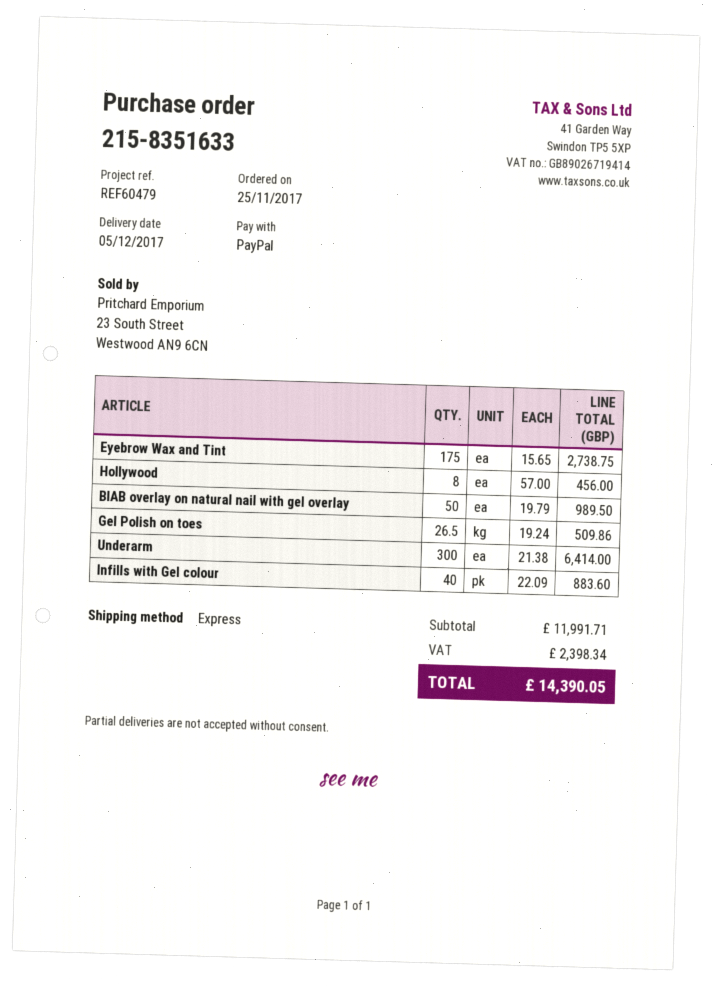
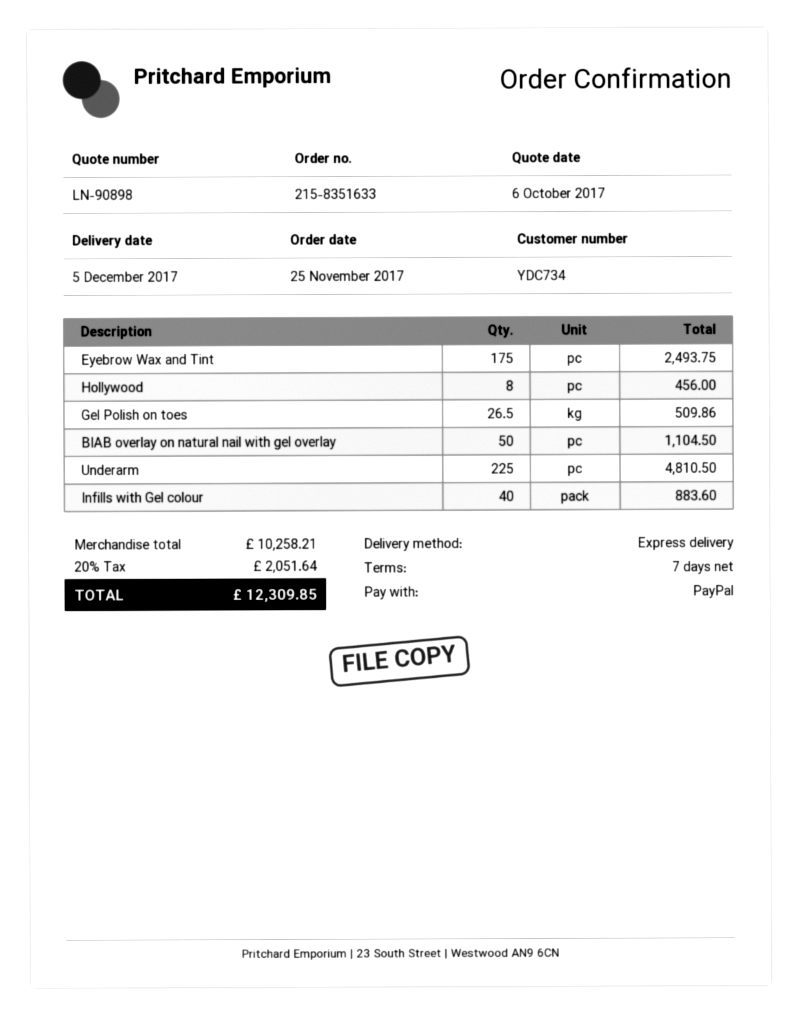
Eyebrow Wax and Tint: 175 for 2738.75 -> 175 for 2493.75
BIAB overlay on natural nail with gel overlay: 50 for 989.50 -> 50 for 1104.50
Underarm: 300 for 6414.00 -> 225 for 4810.50
subtotal: 11991.71 -> 10258.21
tax: 2398.34 -> 2051.64
total: 14390.05 -> 12309.85

